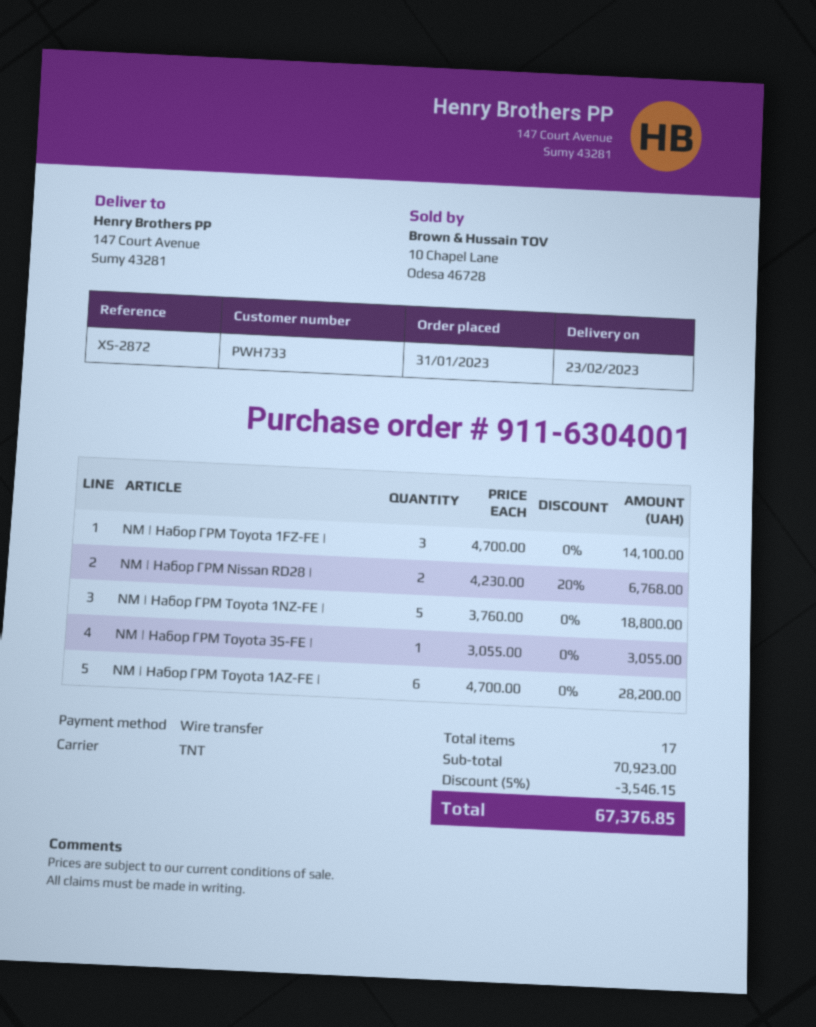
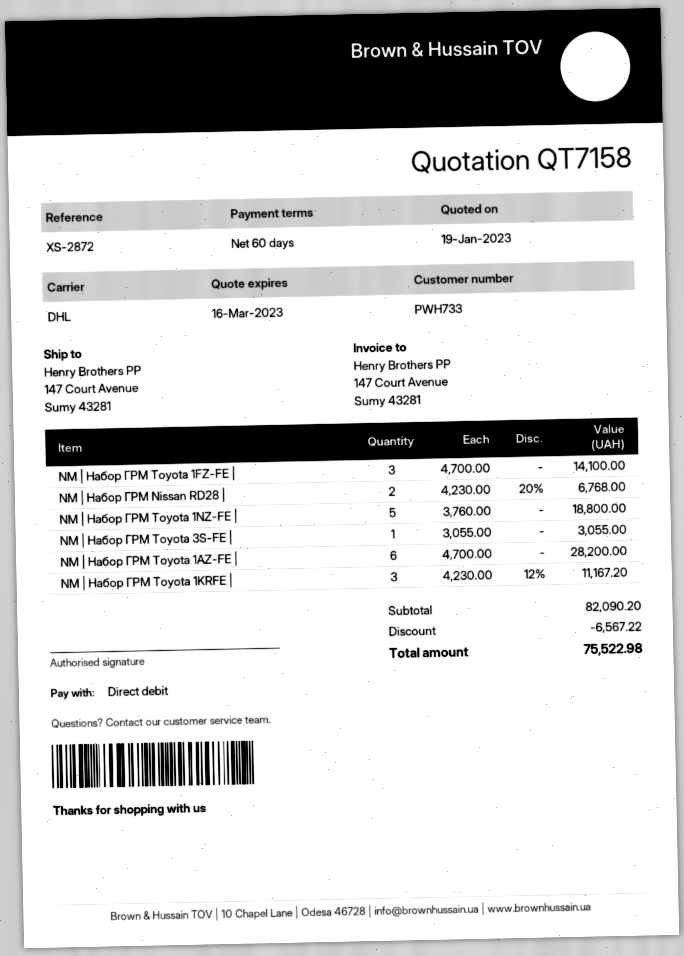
payment method: bank transfer -> direct debit
shipping method: TNT -> DHL
NM | Набор ГРМ Toyota 1KRFE |: none -> 3 x 4230.00 - 12% = 11167.20
subtotal: 70923.00 -> 82090.20
discount: 3546.15 -> 6567.22
total: 67376.85 -> 75522.98

